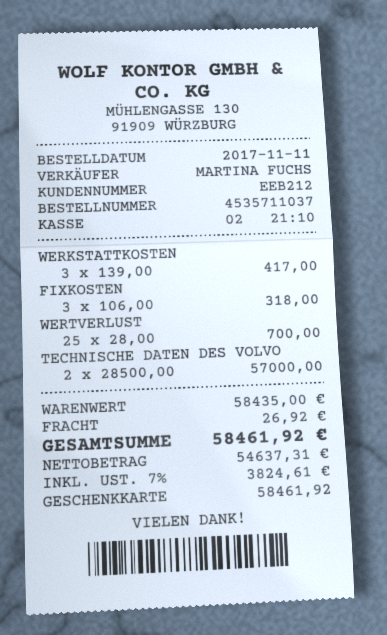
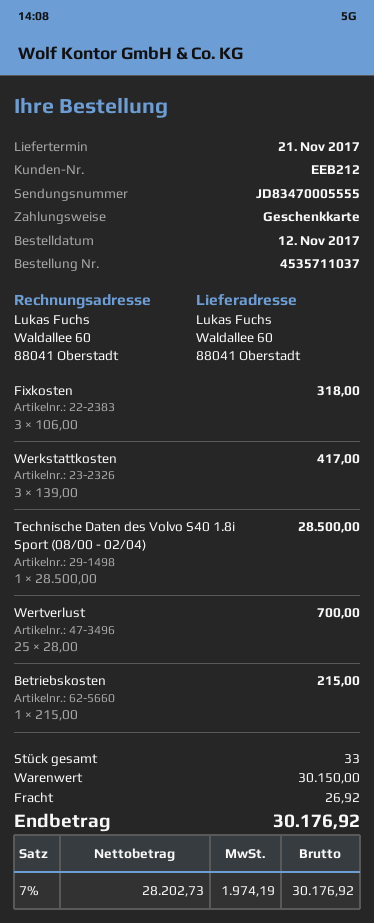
order date: 2017-11-11 -> 2017-11-12
TECHNISCHE DATEN DES VOLVO: 2 x 28500.00 = 57000.00 -> 1 x 28500.00 = 28500.00
Betriebskosten: none -> 1 x 215.00 = 215.00
subtotal: 58435.00 -> 30150.00
net: 54637.31 -> 28202.73
tax: 7% = 3824.61 -> 7% = 1974.19
total: 58461.92 -> 30176.92

